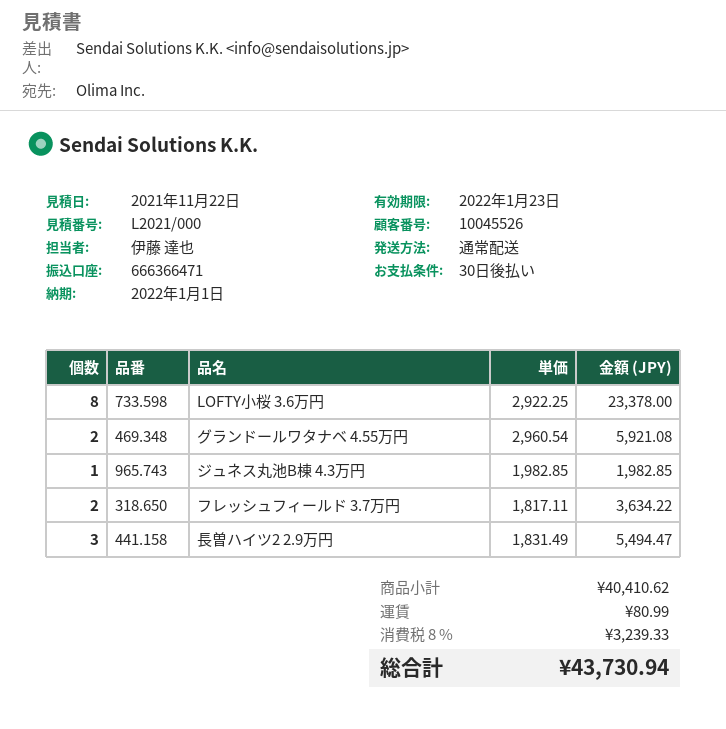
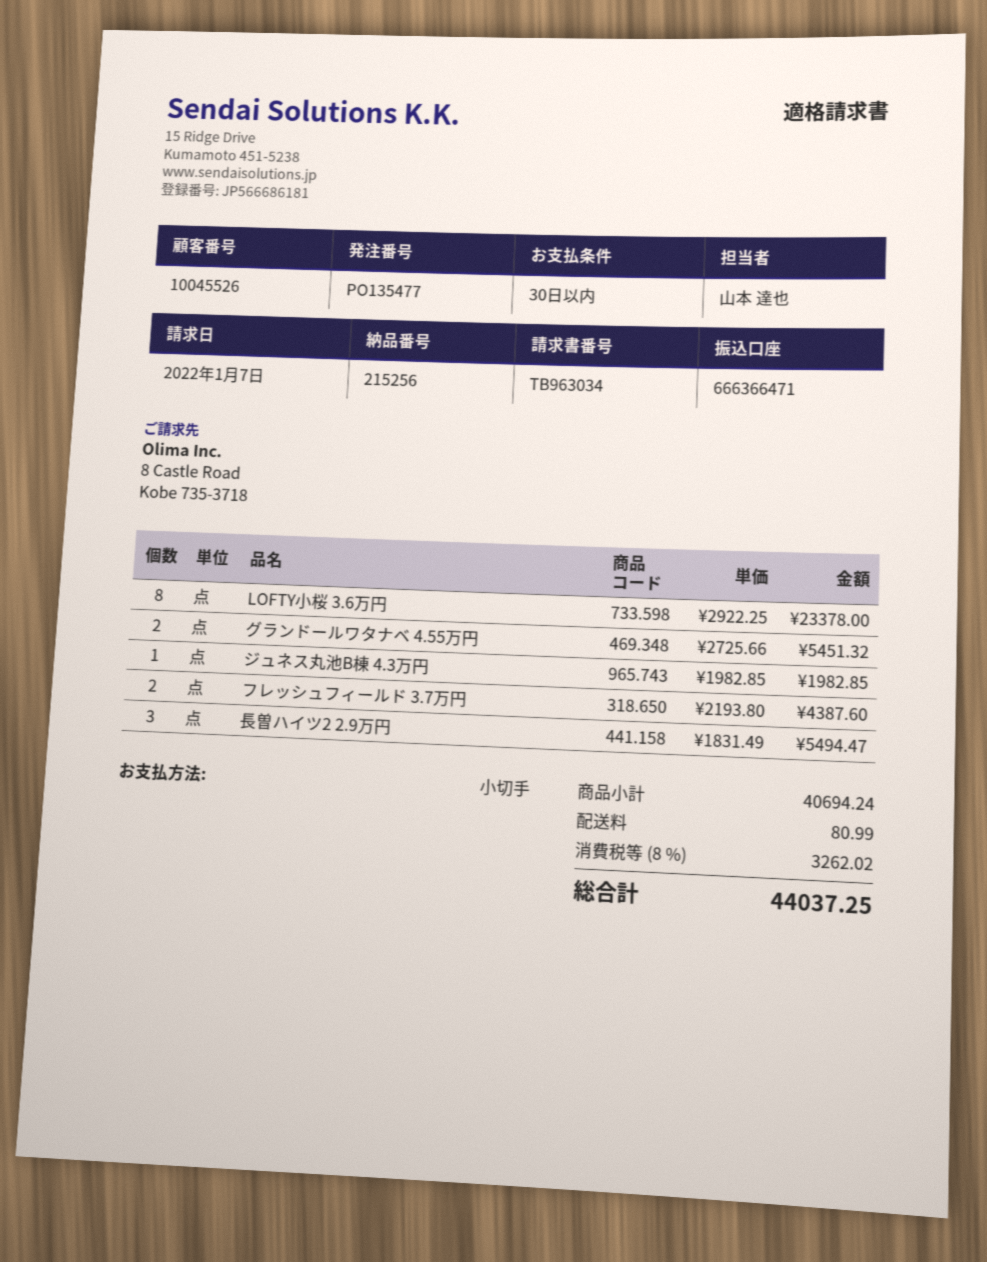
sales rep: 伊藤 達也 -> 山本 達也
グランドールワタナベ 4.55万円: 2 x 2960.54 = 5921.08 -> 2 x 2725.66 = 5451.32
フレッシュフィールド 3.7万円: 2 x 1817.11 = 3634.22 -> 2 x 2193.80 = 4387.60
subtotal: 40410.62 -> 40694.24
tax: 8% = 3239.33 -> 8% = 3262.02
total: 43730.94 -> 44037.25

